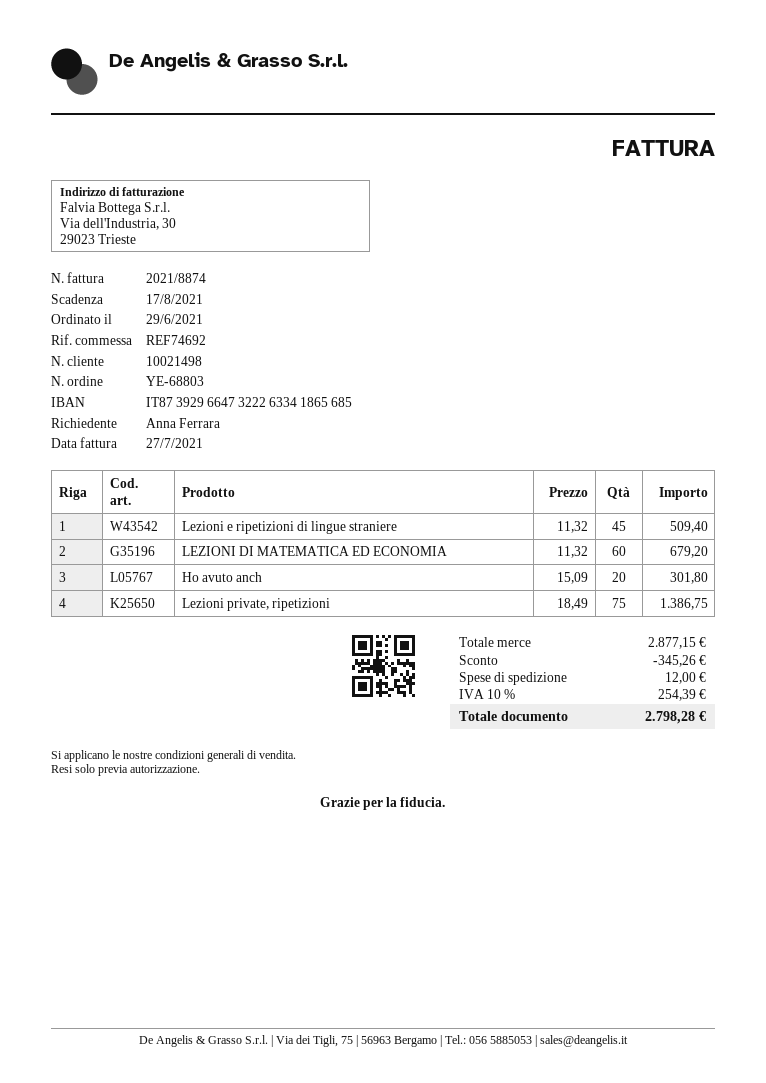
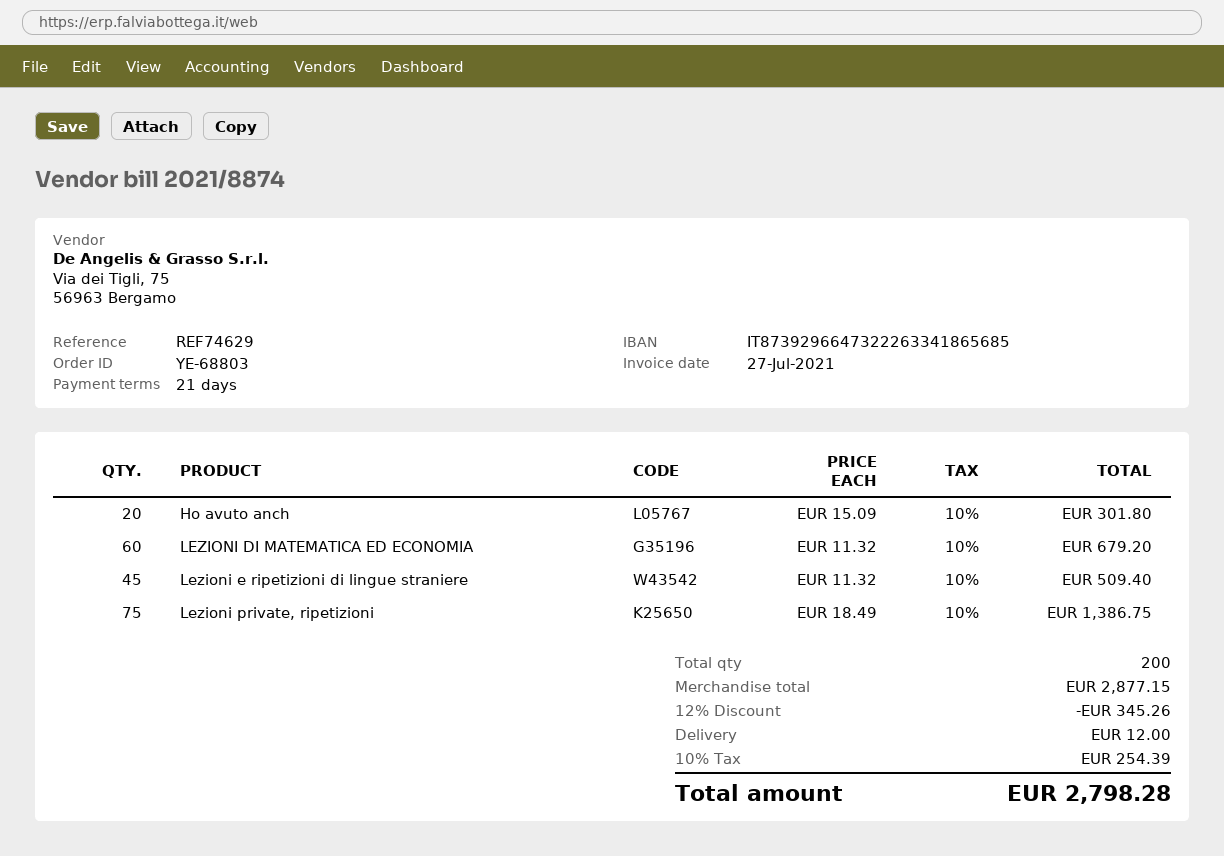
reference: REF74692 -> REF74629

